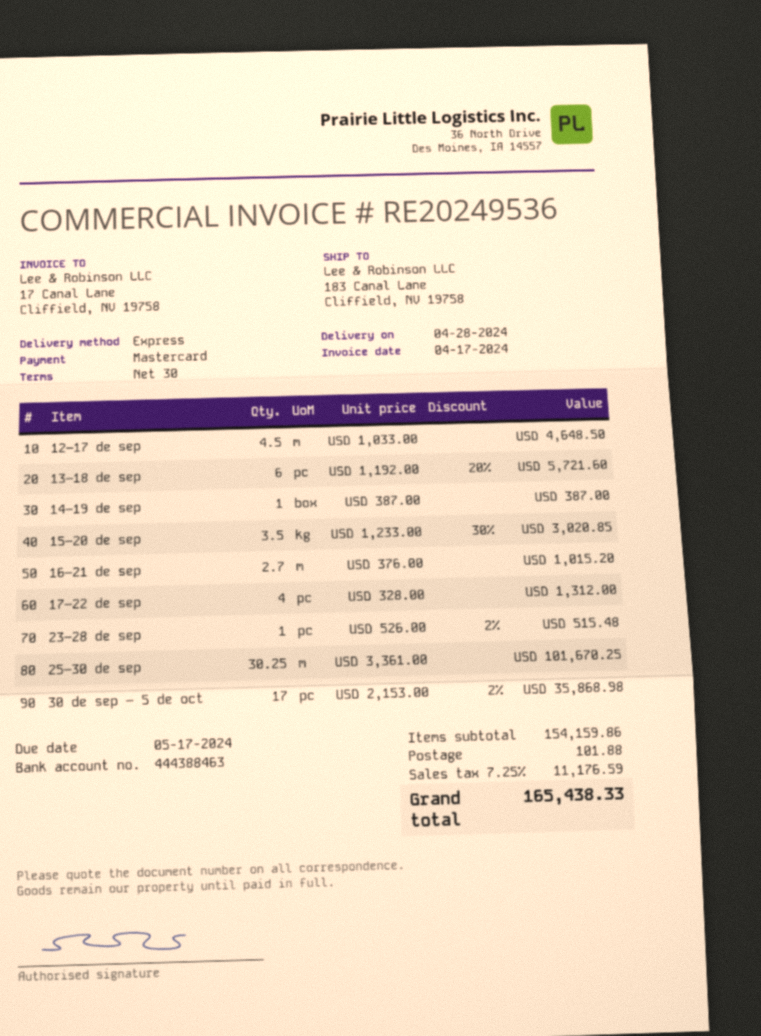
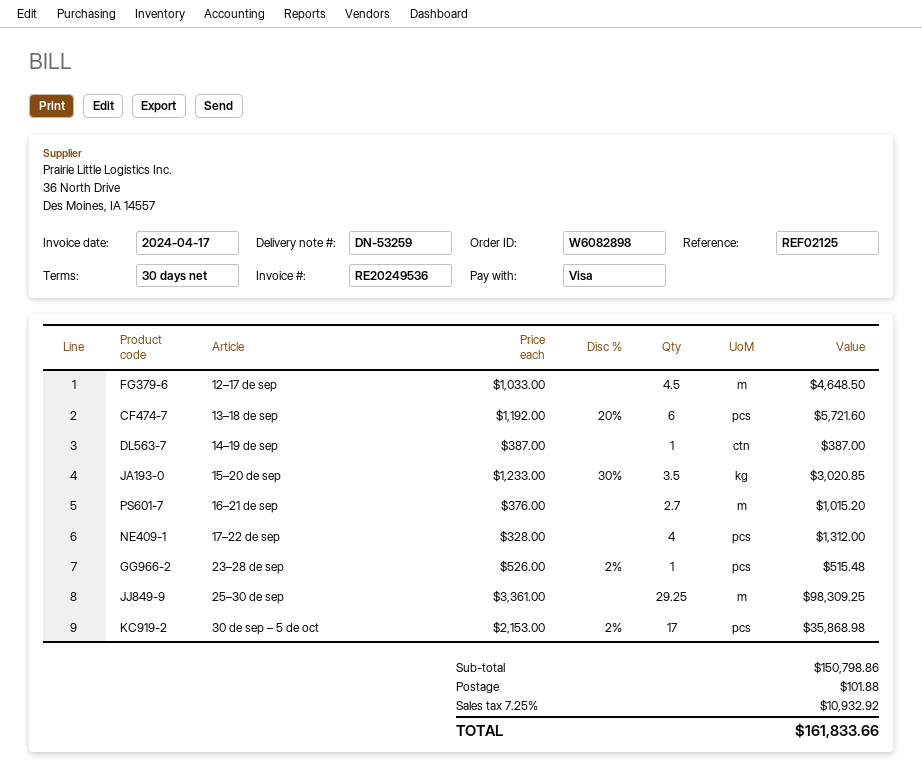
payment method: Mastercard -> Visa
25–30 de sep: 30.25 x 3361.00 = 101670.25 -> 29.25 x 3361.00 = 98309.25
subtotal: 154159.86 -> 150798.86
tax: 7.25% = 11176.59 -> 7.25% = 10932.92
total: 165438.33 -> 161833.66

